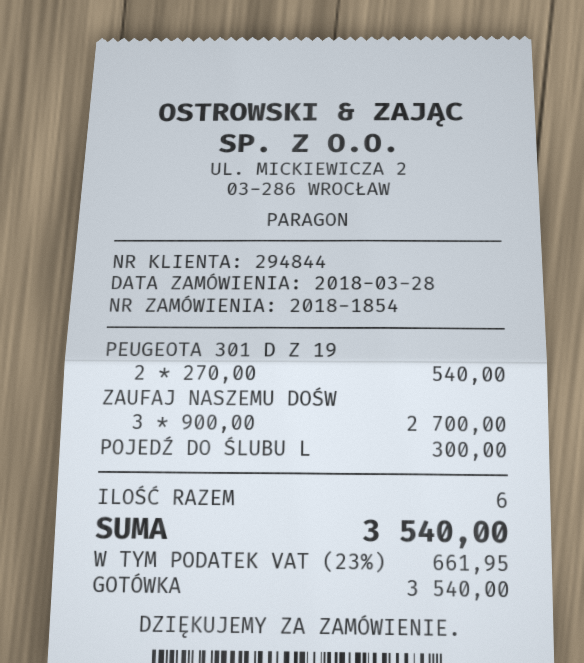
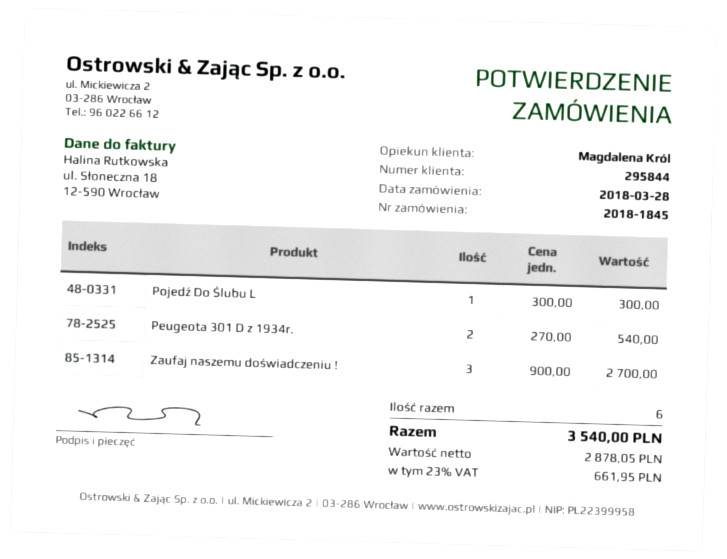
order number: 2018-1854 -> 2018-1845
customer number: 294844 -> 295844

